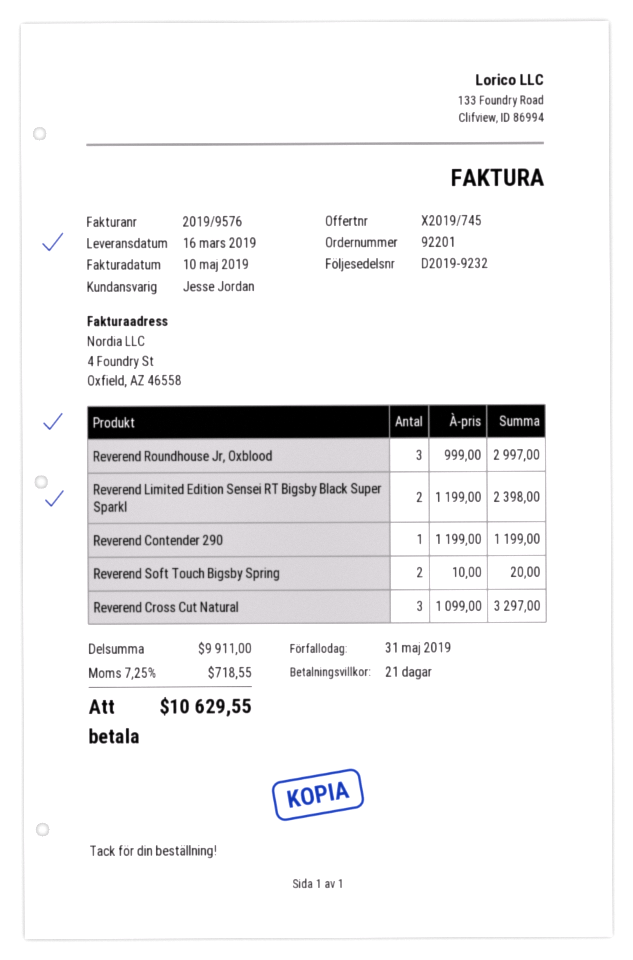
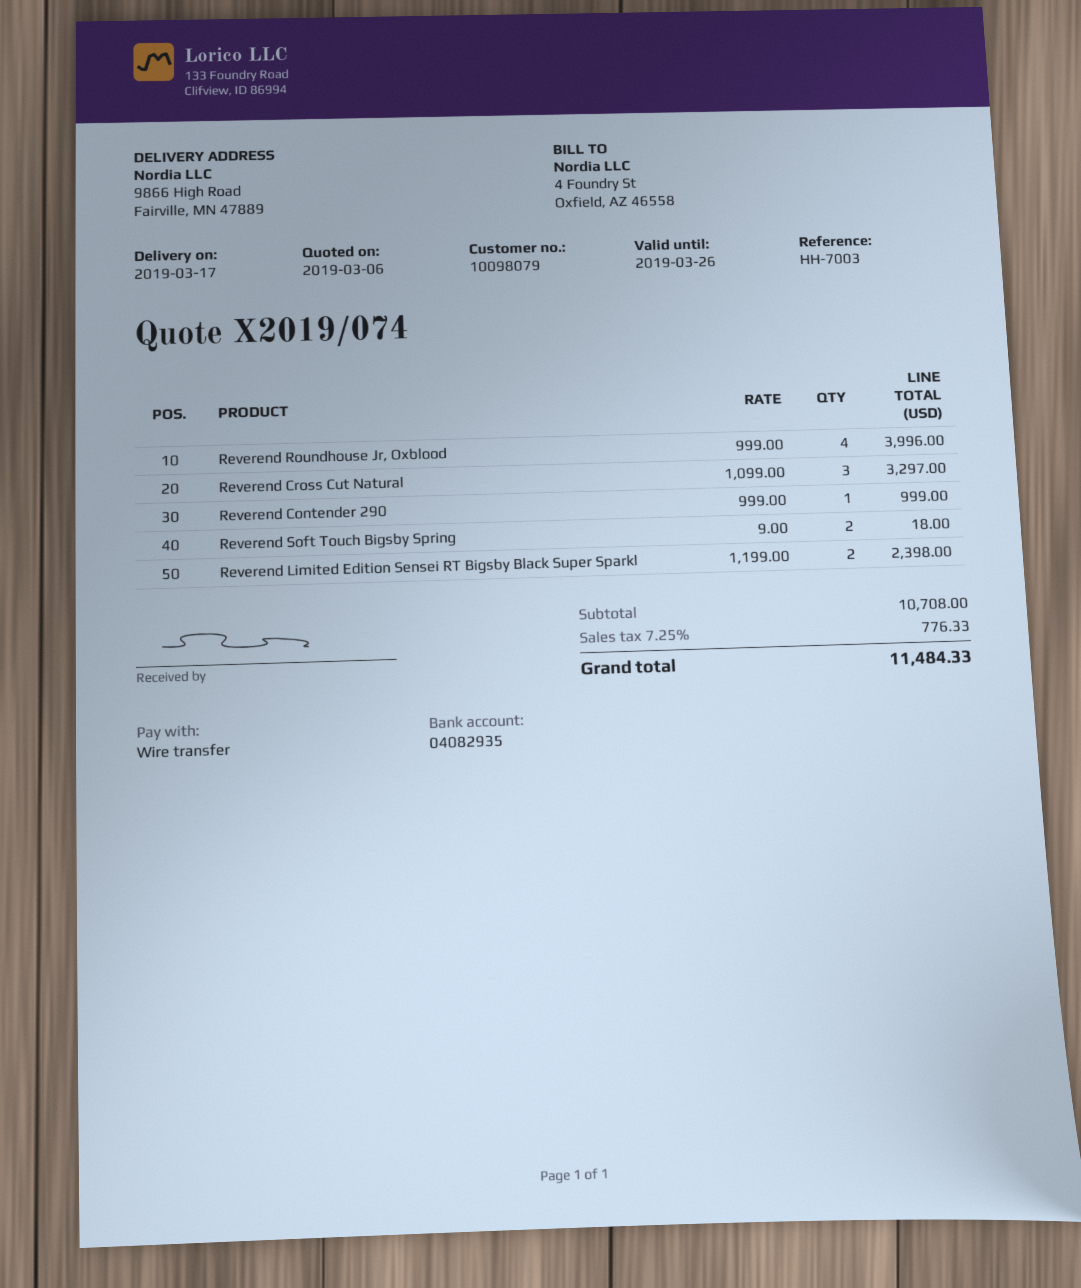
quote number: X2019/745 -> X2019/074
delivery date: 2019-03-16 -> 2019-03-17
Reverend Roundhouse Jr, Oxblood: 3 x 999.00 = 2997.00 -> 4 x 999.00 = 3996.00
Reverend Contender 290: 1 x 1199.00 = 1199.00 -> 1 x 999.00 = 999.00
Reverend Soft Touch Bigsby Spring: 2 x 10.00 = 20.00 -> 2 x 9.00 = 18.00
subtotal: 9911.00 -> 10708.00
tax: 7.25% = 718.55 -> 7.25% = 776.33
total: 10629.55 -> 11484.33

